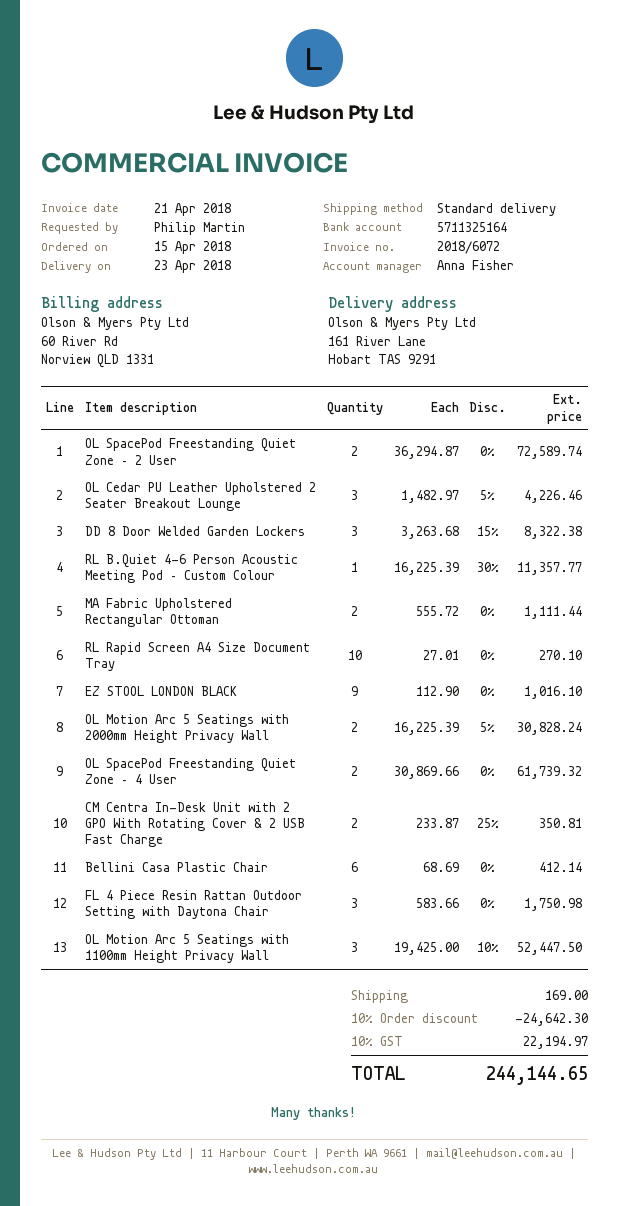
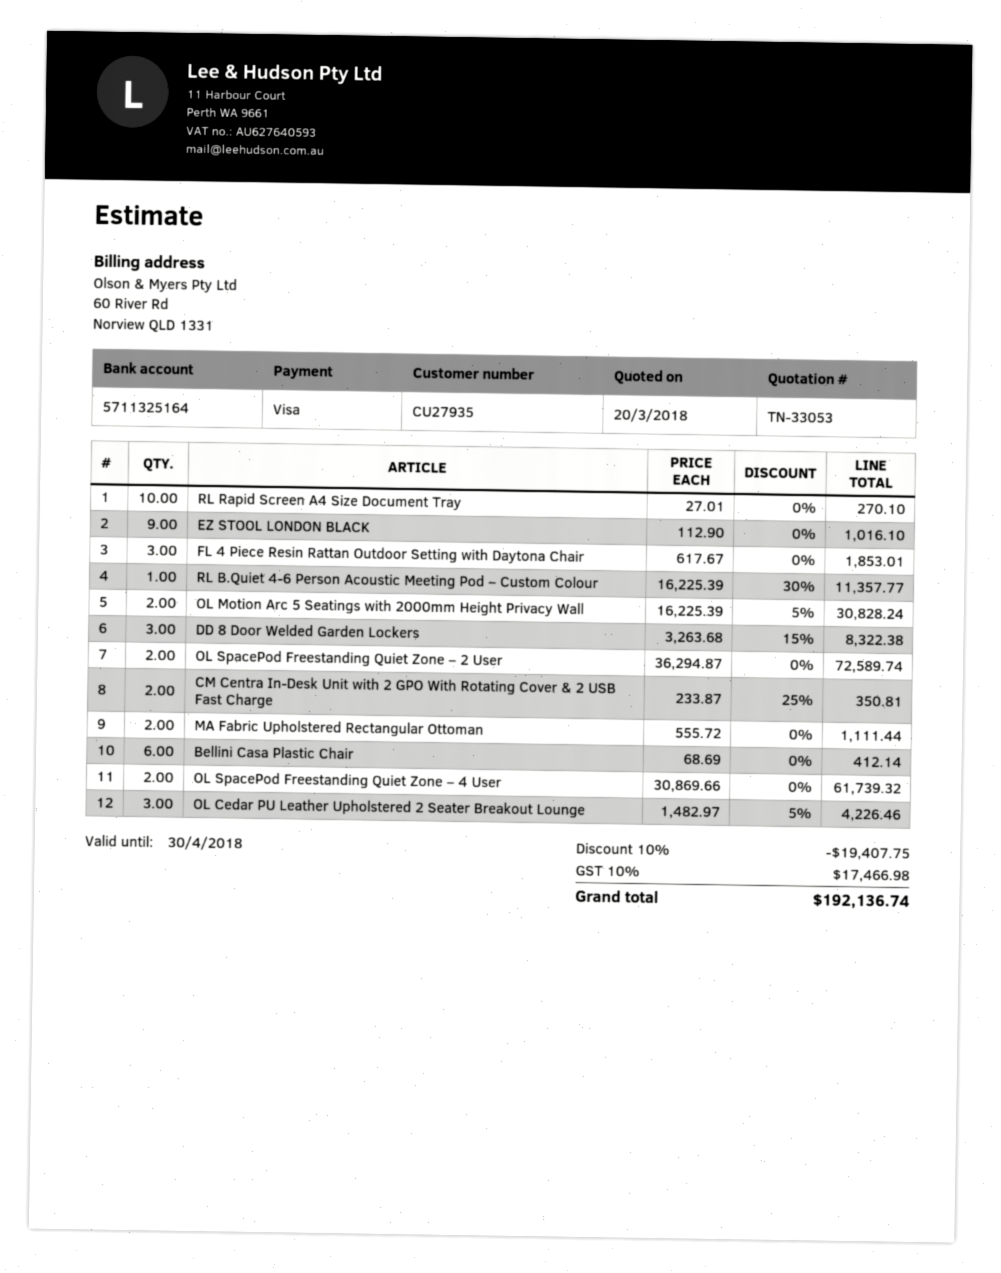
FL 4 Piece Resin Rattan Outdoor Setting with Daytona Chair: 3 x 583.66 = 1750.98 -> 3 x 617.67 = 1853.01
OL Motion Arc 5 Seatings with 1100mm Height Privacy Wall: 3 x 19425.00 - 10% = 52447.50 -> none
discount: 10% = 24642.30 -> 10% = 19407.75
shipping: 169.00 -> none
tax: 10% = 22194.97 -> 10% = 17466.98
total: 244144.65 -> 192136.74

